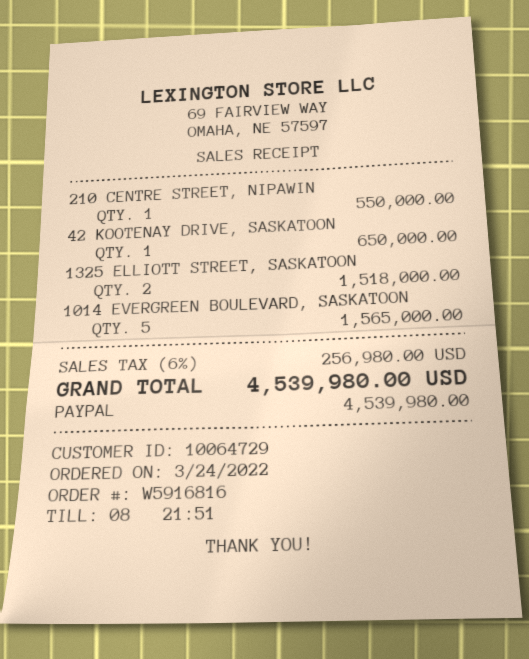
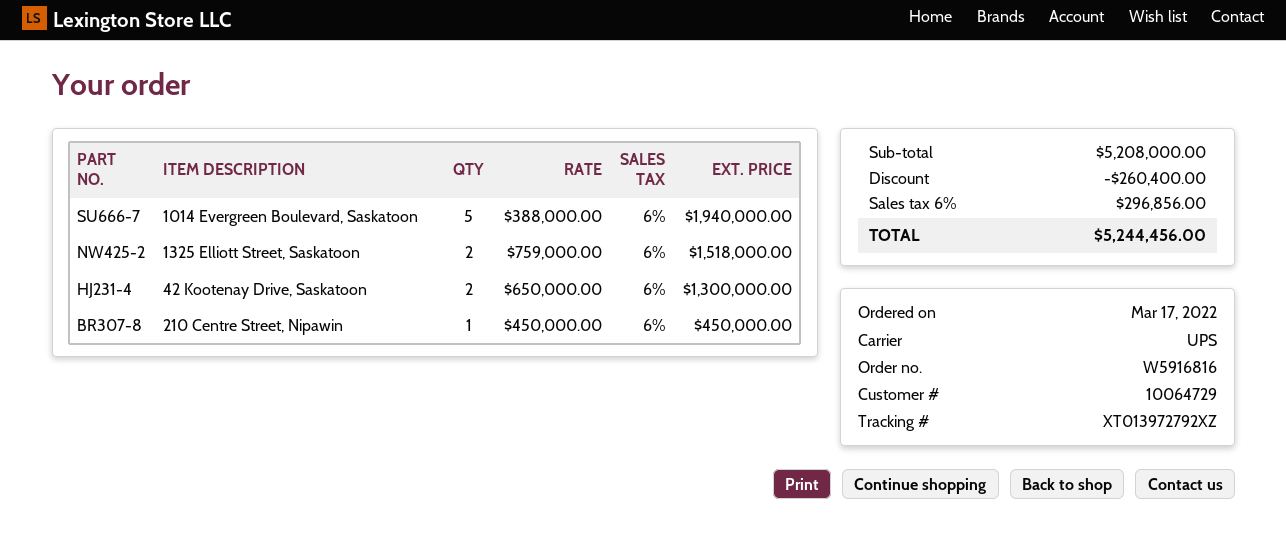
order date: 2022-03-24 -> 2022-03-17
210 CENTRE STREET, NIPAWIN: 1 for 550000.00 -> 1 for 450000.00
42 KOOTENAY DRIVE, SASKATOON: 1 for 650000.00 -> 2 for 1300000.00
1014 EVERGREEN BOULEVARD, SASKATOON: 5 for 1565000.00 -> 5 for 1940000.00
discount: none -> 260400.00
tax: 6% = 256980.00 -> 6% = 296856.00
total: 4539980.00 -> 5244456.00

